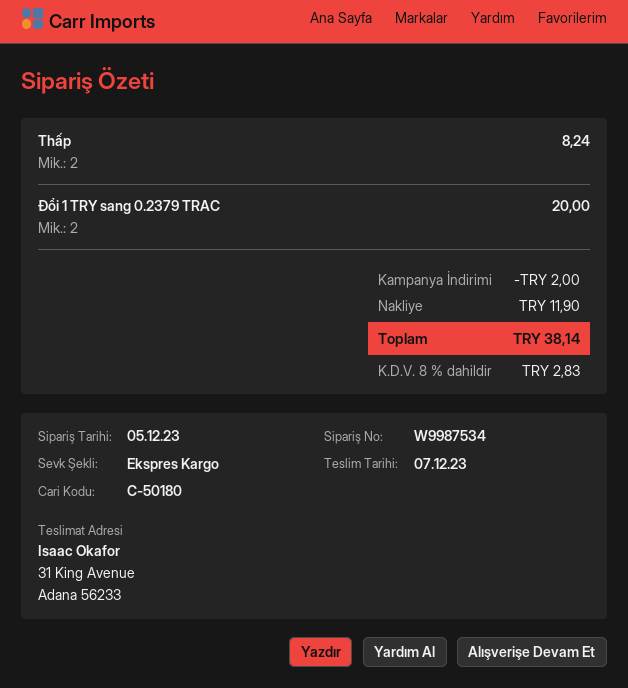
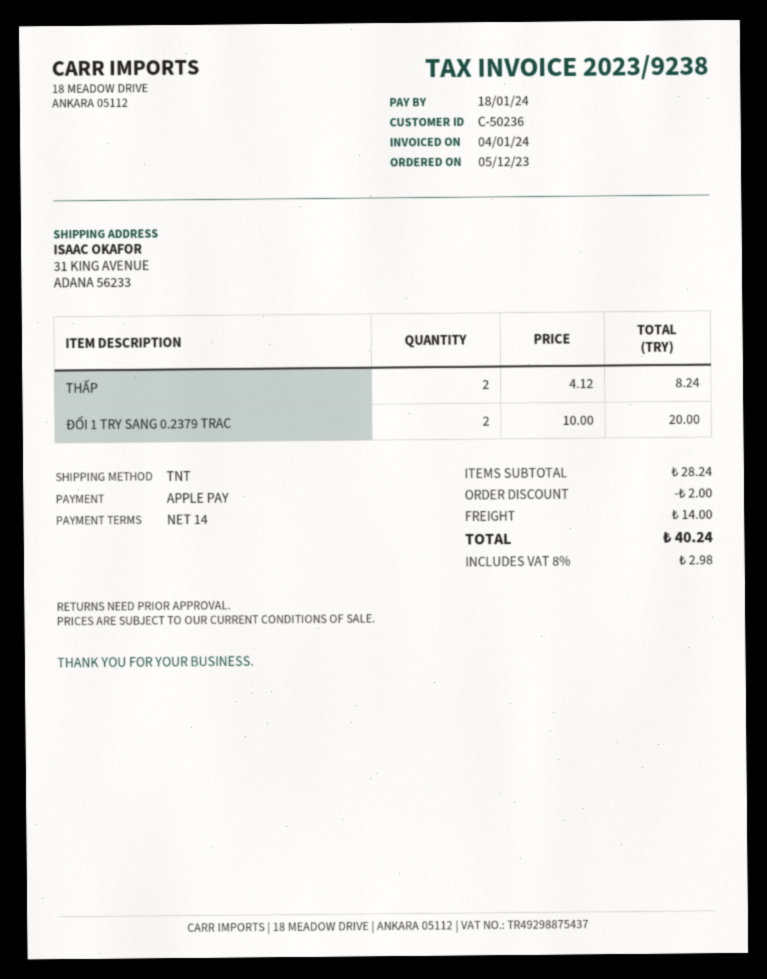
customer number: C-50180 -> C-50236
shipping method: express -> TNT
shipping: 11.90 -> 14.00
tax: 8% = 2.83 -> 8% = 2.98
total: 38.14 -> 40.24

